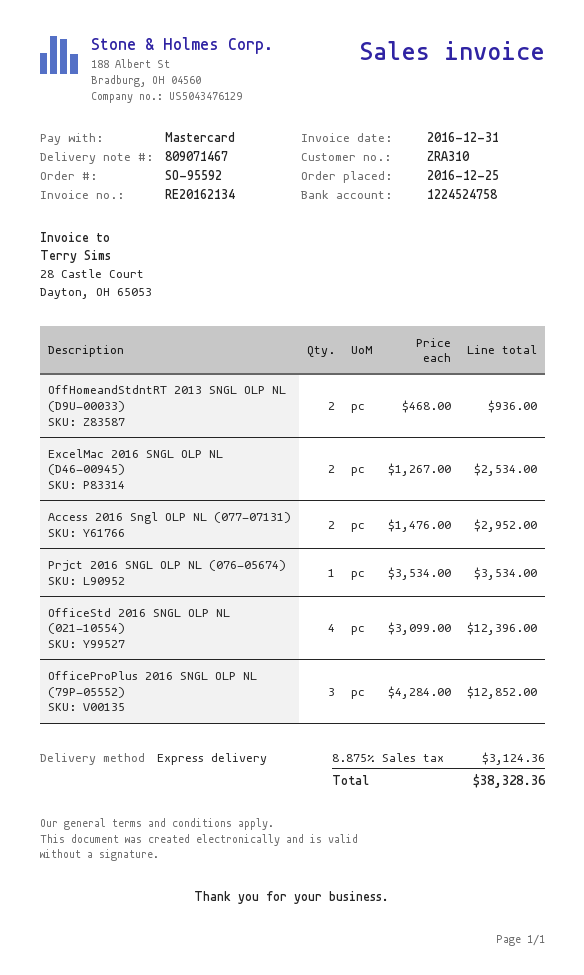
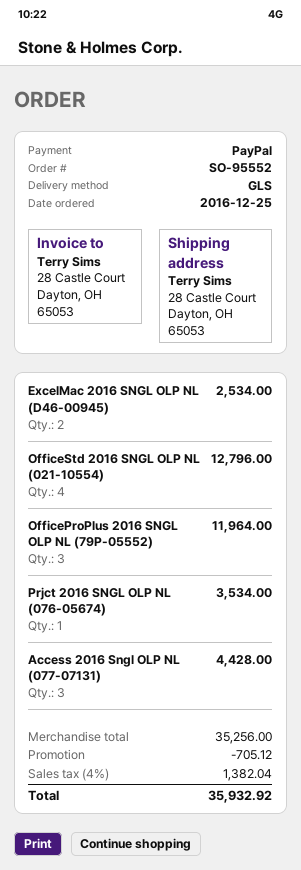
order number: SO-95592 -> SO-95552
payment method: Mastercard -> PayPal
shipping method: express -> GLS
OffHomeandStdntRT 2013 SNGL OLP NL (D9U-00033): 2 for 936.00 -> none
Access 2016 Sngl OLP NL (077-07131): 2 for 2952.00 -> 3 for 4428.00
OfficeStd 2016 SNGL OLP NL (021-10554): 4 for 12396.00 -> 4 for 12796.00
OfficeProPlus 2016 SNGL OLP NL (79P-05552): 3 for 12852.00 -> 3 for 11964.00
discount: none -> 705.12
tax: 8.875% = 3124.36 -> 4% = 1382.04
total: 38328.36 -> 35932.92

